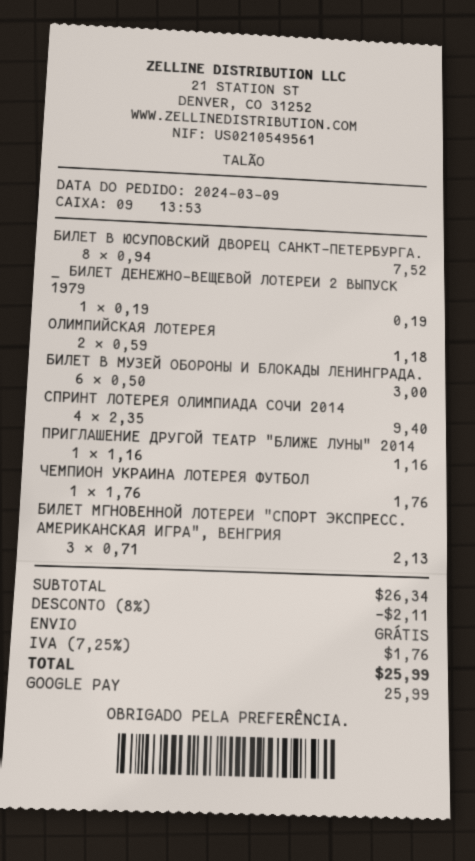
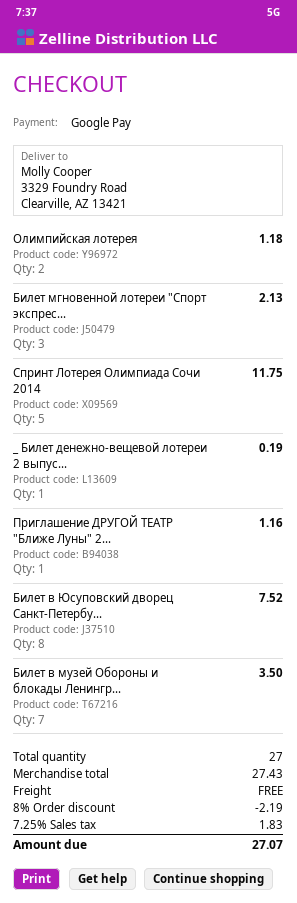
БИЛЕТ В МУЗЕЙ ОБОРОНЫ И БЛОКАДЫ ЛЕНИНГРАДА.: 6 for 3.00 -> 7 for 3.50
СПРИНТ ЛОТЕРЕЯ ОЛИМПИАДА СОЧИ 2014: 4 for 9.40 -> 5 for 11.75
ЧЕМПИОН УКРАИНА ЛОТЕРЕЯ ФУТБОЛ: 1 for 1.76 -> none
subtotal: 26.34 -> 27.43
discount: 8% = 2.11 -> 8% = 2.19
tax: 7.25% = 1.76 -> 7.25% = 1.83
total: 25.99 -> 27.07

